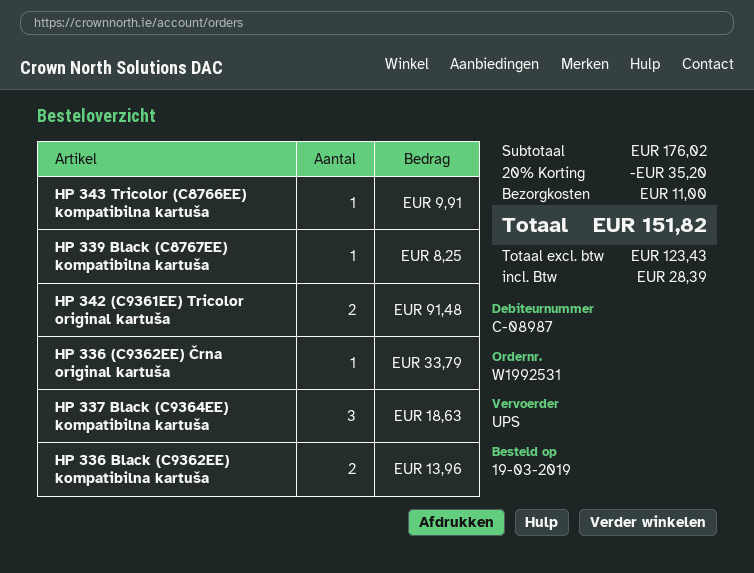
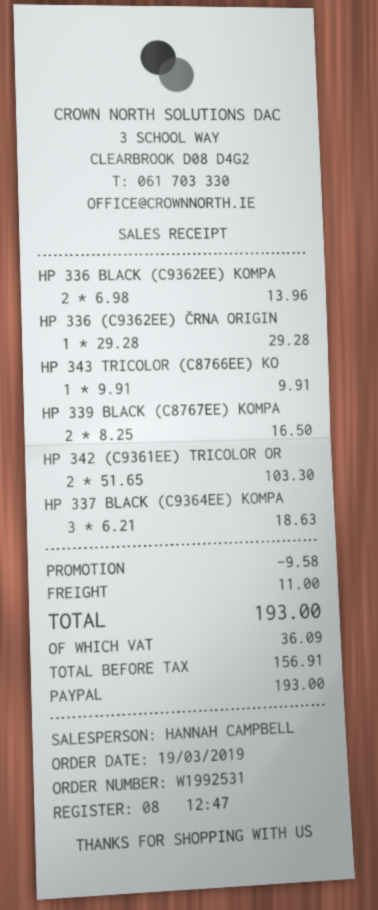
HP 339 Black (C8767EE) kompatibilna kartuša: 1 for 8.25 -> 2 for 16.50
HP 342 (C9361EE) Tricolor original kartuša: 2 for 91.48 -> 2 for 103.30
HP 336 (C9362EE) Črna original kartuša: 1 for 33.79 -> 1 for 29.28
discount: 35.20 -> 9.58
net: 123.43 -> 156.91
tax: 28.39 -> 36.09
total: 151.82 -> 193.00

